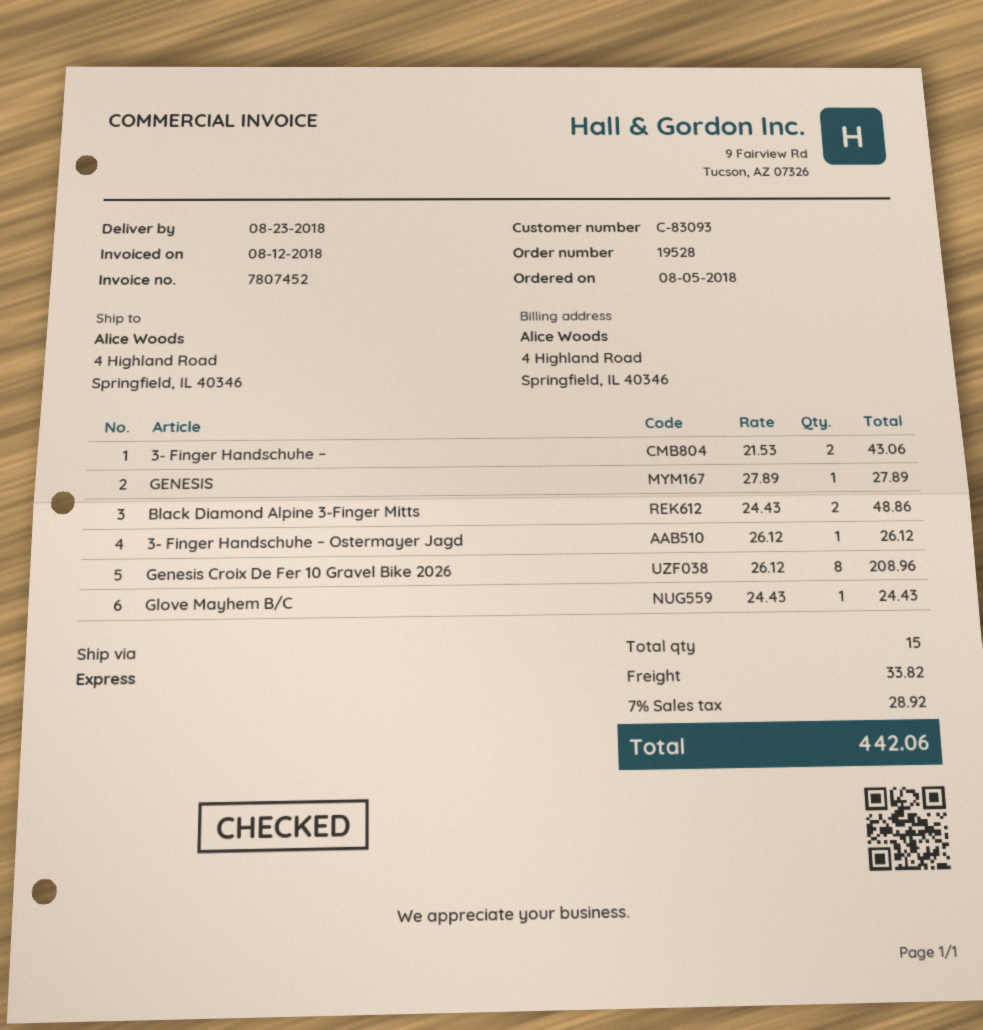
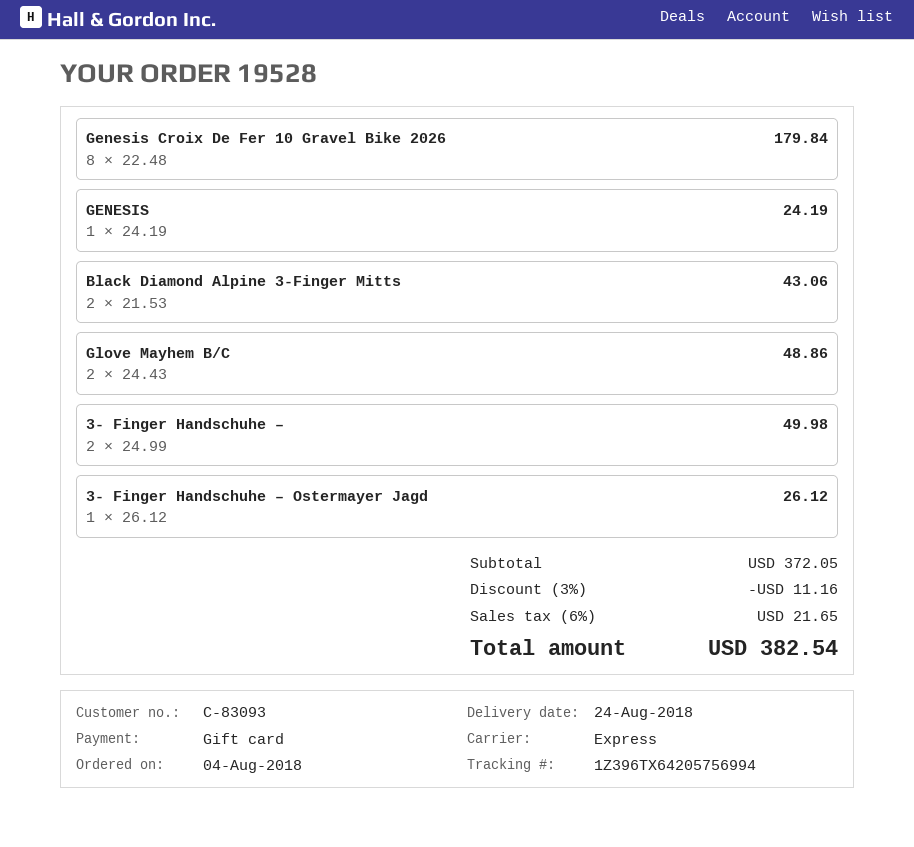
order date: 2018-08-05 -> 2018-08-04
delivery date: 2018-08-23 -> 2018-08-24
3- Finger Handschuhe –: 2 x 21.53 = 43.06 -> 2 x 24.99 = 49.98
GENESIS: 1 x 27.89 = 27.89 -> 1 x 24.19 = 24.19
Black Diamond Alpine 3-Finger Mitts: 2 x 24.43 = 48.86 -> 2 x 21.53 = 43.06
Genesis Croix De Fer 10 Gravel Bike 2026: 8 x 26.12 = 208.96 -> 8 x 22.48 = 179.84
Glove Mayhem B/C: 1 x 24.43 = 24.43 -> 2 x 24.43 = 48.86
discount: none -> 3% = 11.16
shipping: 33.82 -> none
tax: 7% = 28.92 -> 6% = 21.65
total: 442.06 -> 382.54

